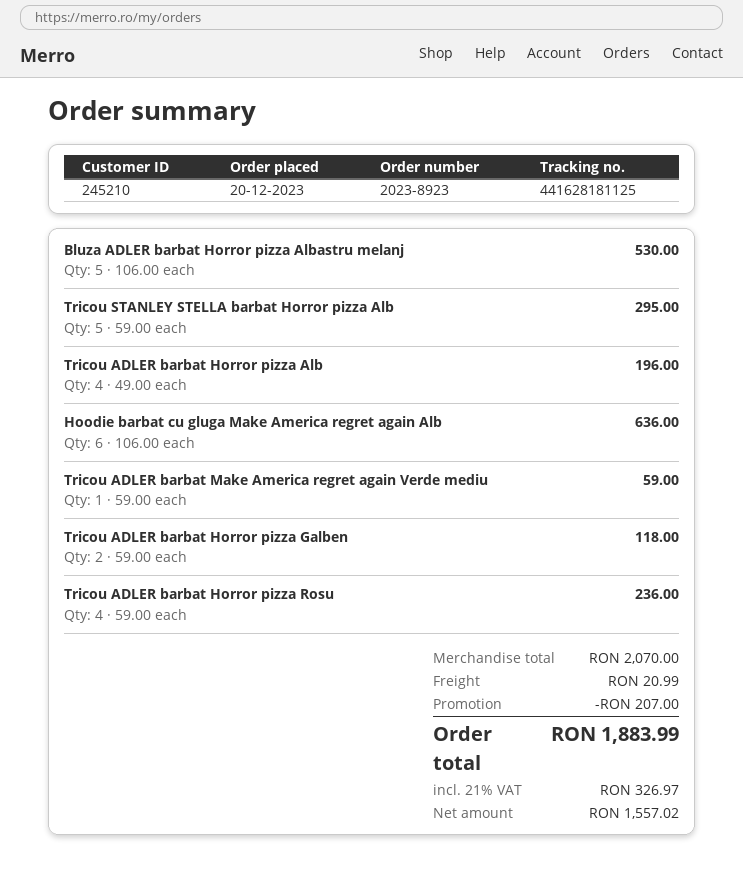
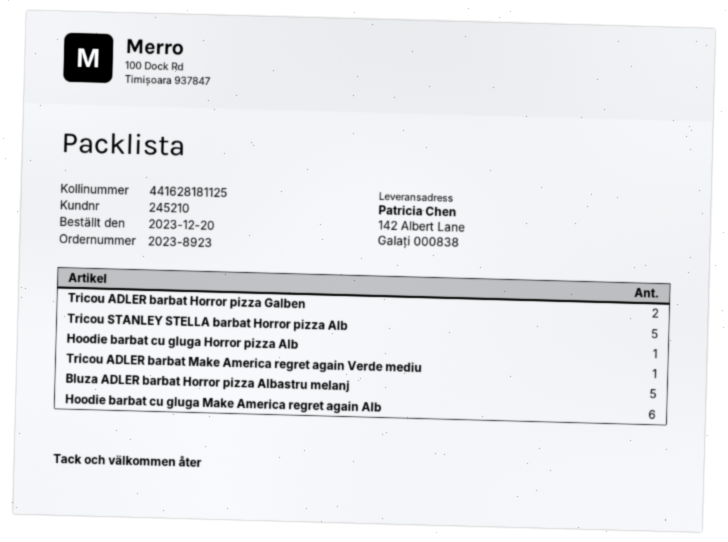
Tricou ADLER barbat Horror pizza Alb: 4 -> none
Tricou ADLER barbat Horror pizza Rosu: 4 -> none
Hoodie barbat cu gluga Horror pizza Alb: none -> 1

